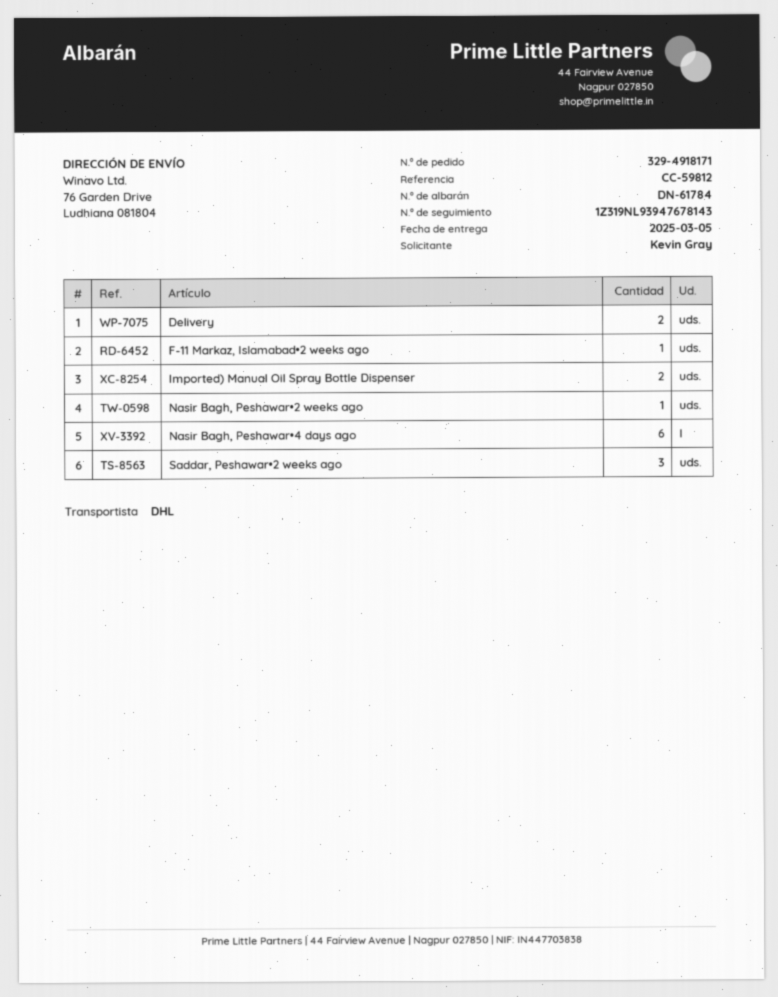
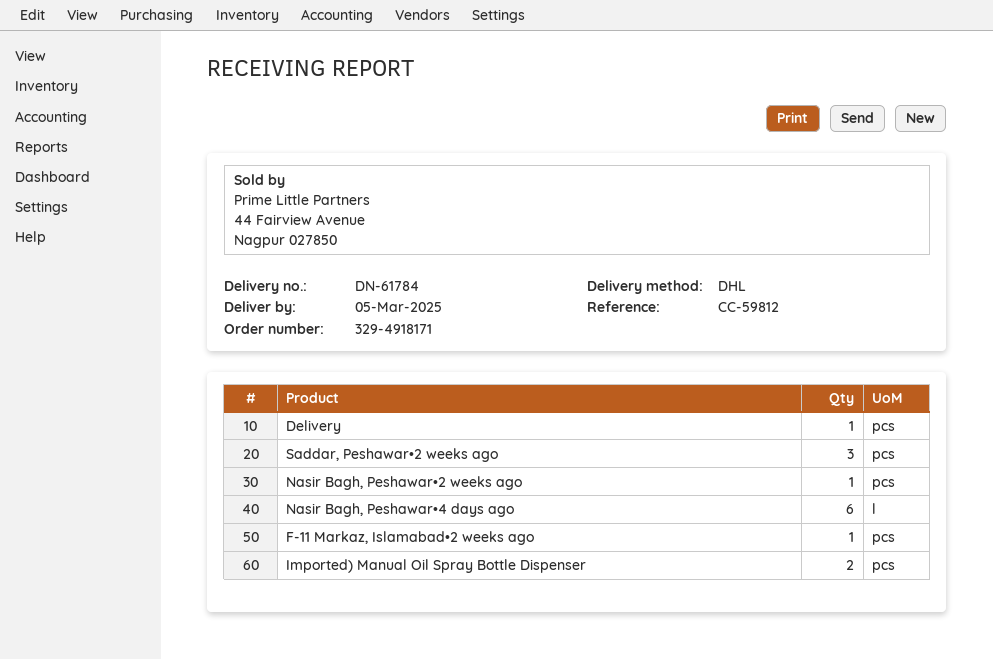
Delivery: 2 -> 1

